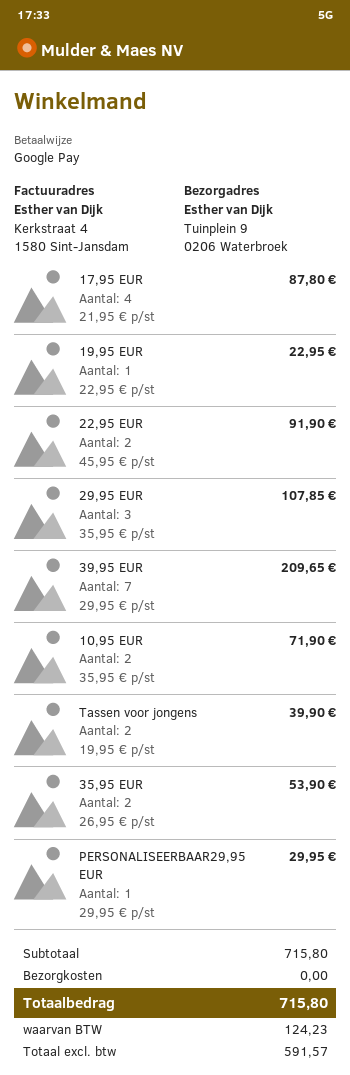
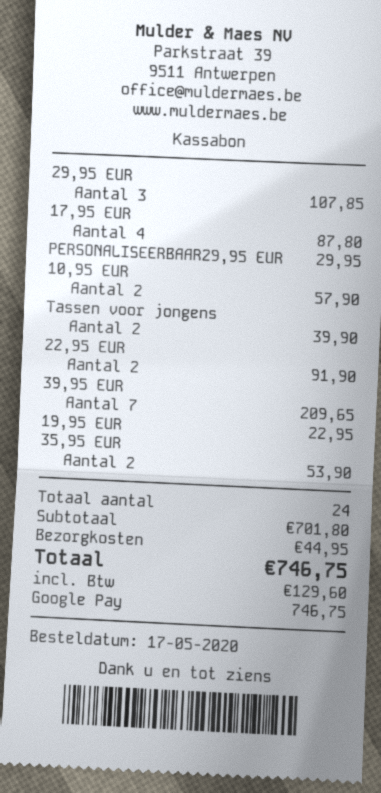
10,95 EUR: 2 for 71.90 -> 2 for 57.90
subtotal: 715.80 -> 701.80
shipping: 0.00 -> 44.95
tax: 124.23 -> 129.60
total: 715.80 -> 746.75

